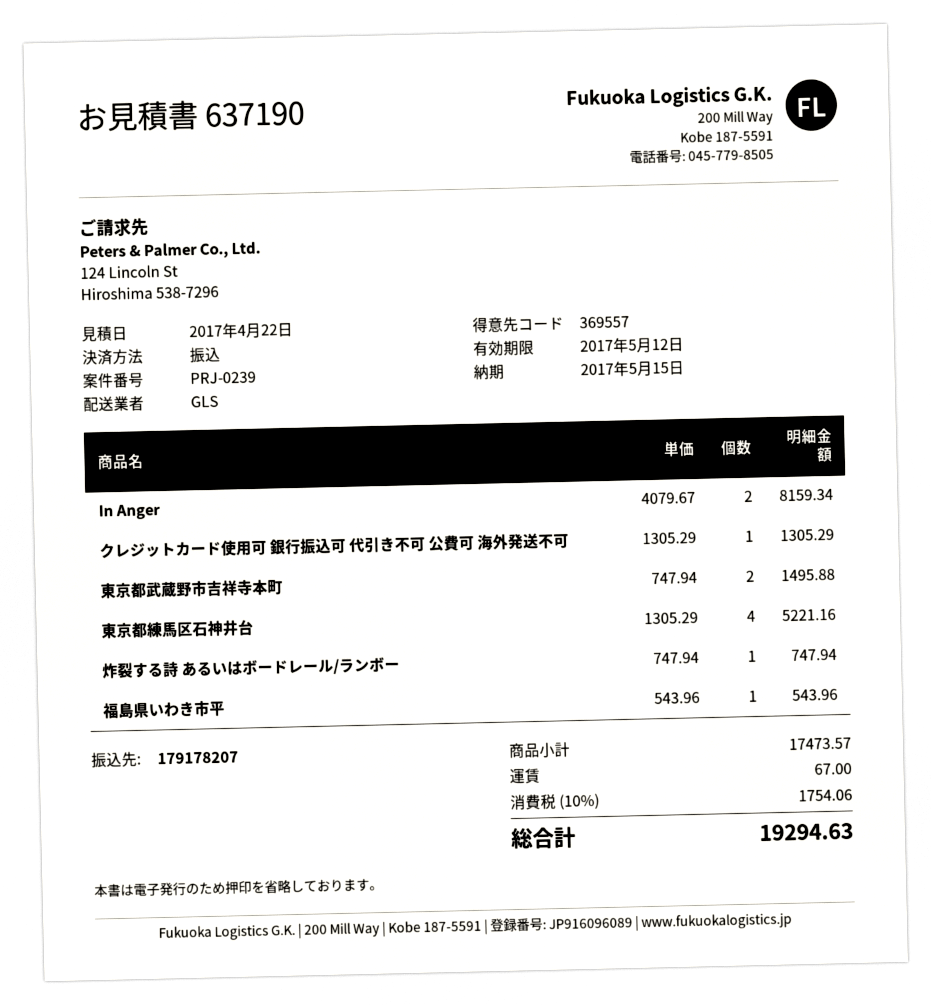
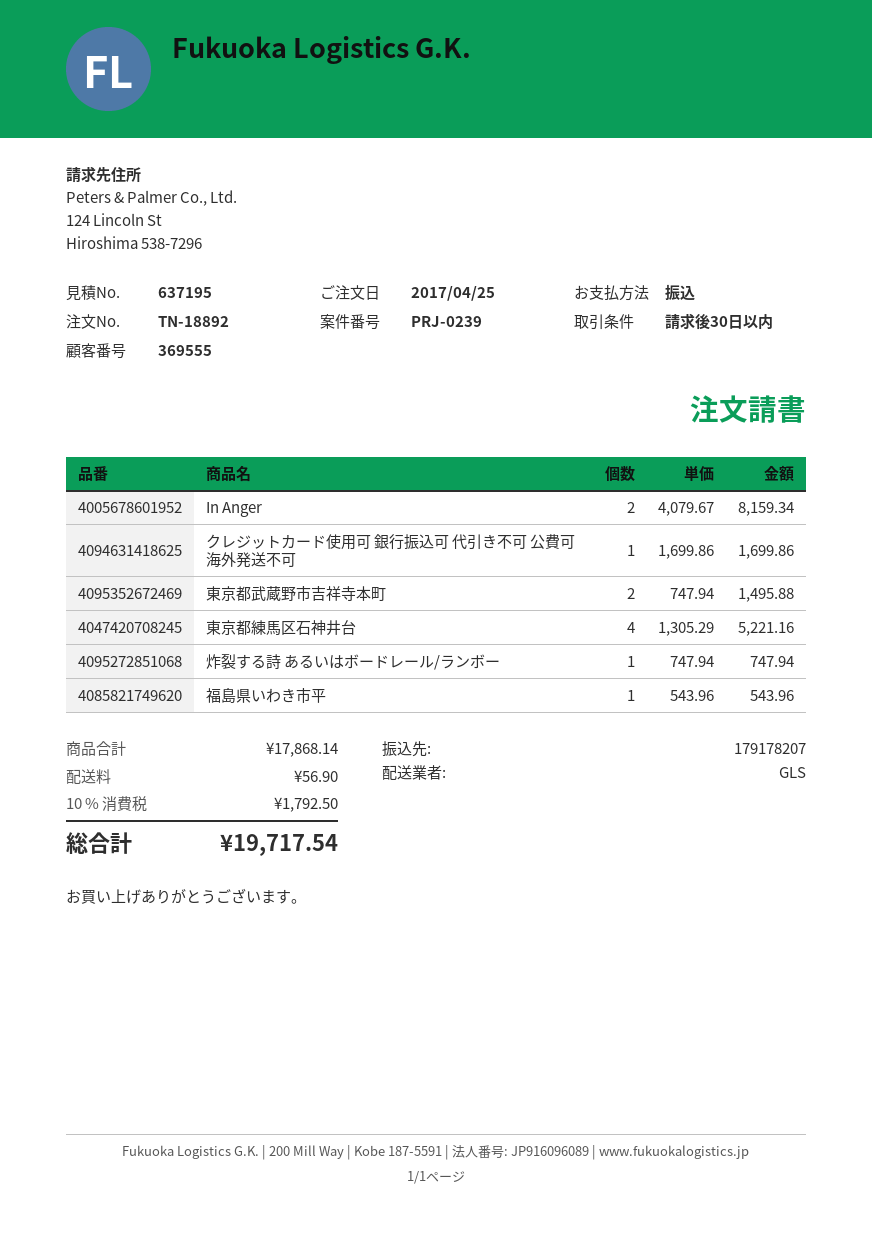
quote number: 637190 -> 637195
customer number: 369557 -> 369555
クレジットカード使用可 銀行振込可 代引き不可 公費可 海外発送不可: 1 x 1305.29 = 1305.29 -> 1 x 1699.86 = 1699.86
subtotal: 17473.57 -> 17868.14
shipping: 67.00 -> 56.90
tax: 10% = 1754.06 -> 10% = 1792.50
total: 19294.63 -> 19717.54

